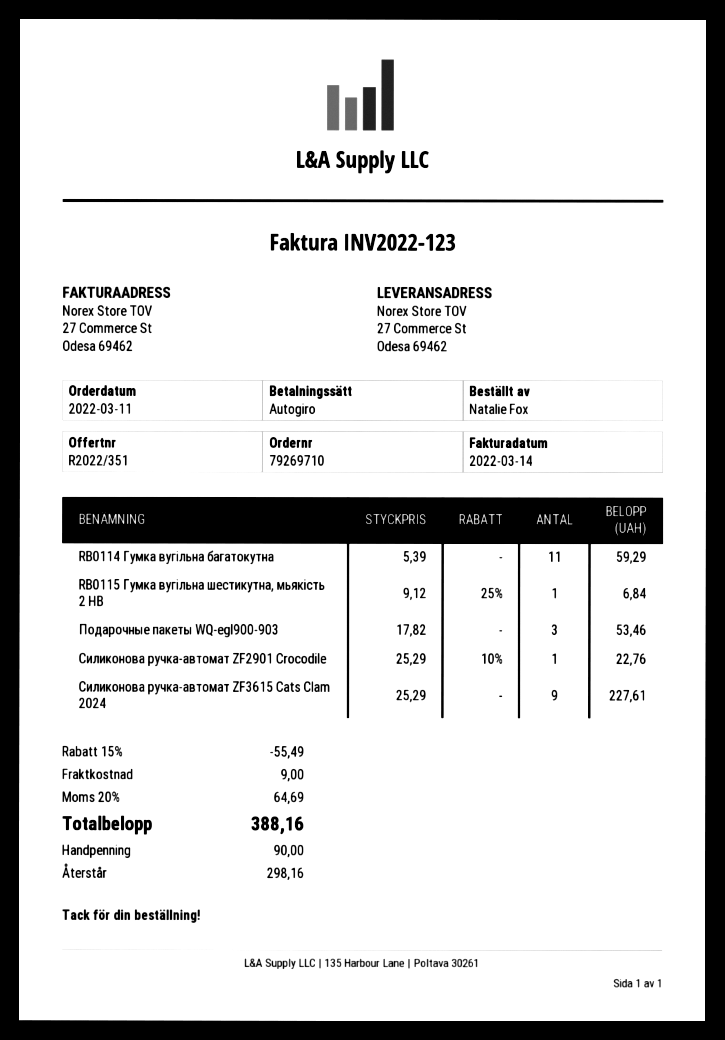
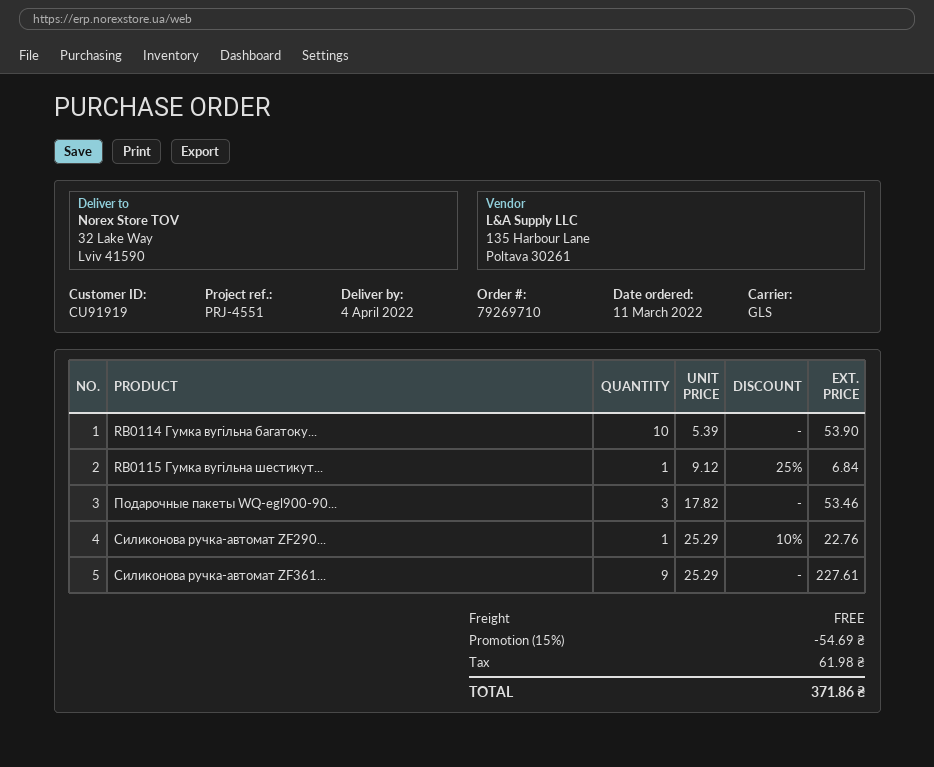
ship to: 27 Commerce St, Odesa 69462 -> 32 Lake Way, Lviv 41590
RB0114 Гумка вугільна багатокутна: 11 x 5.39 = 59.29 -> 10 x 5.39 = 53.90
discount: 15% = 55.49 -> 15% = 54.69
shipping: 9.00 -> 0.00
tax: 64.69 -> 61.98
total: 388.16 -> 371.86

